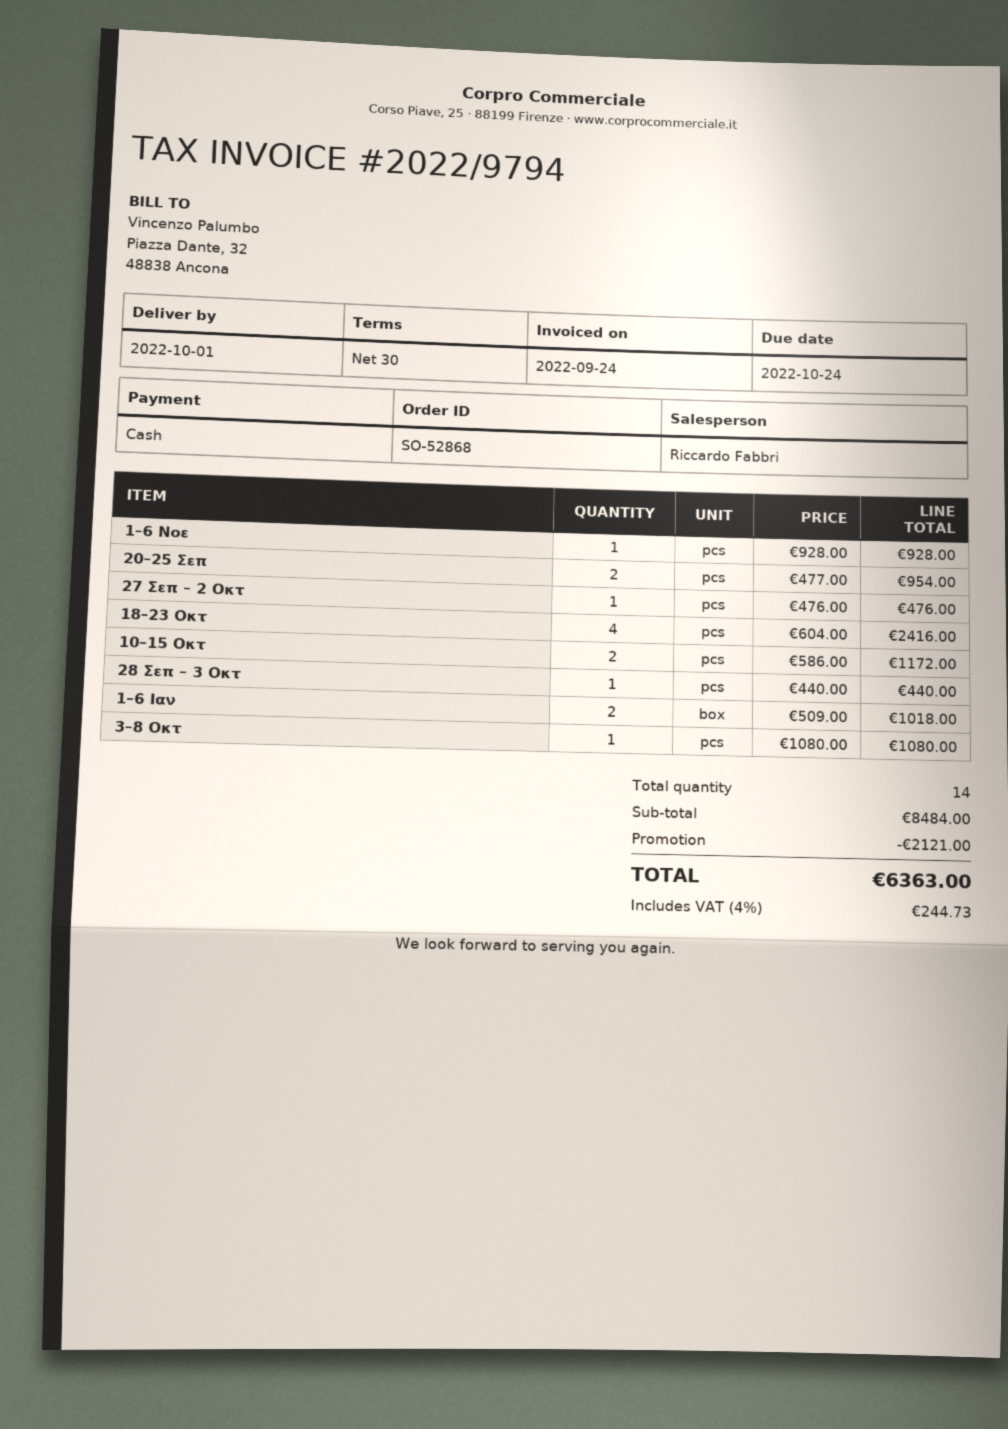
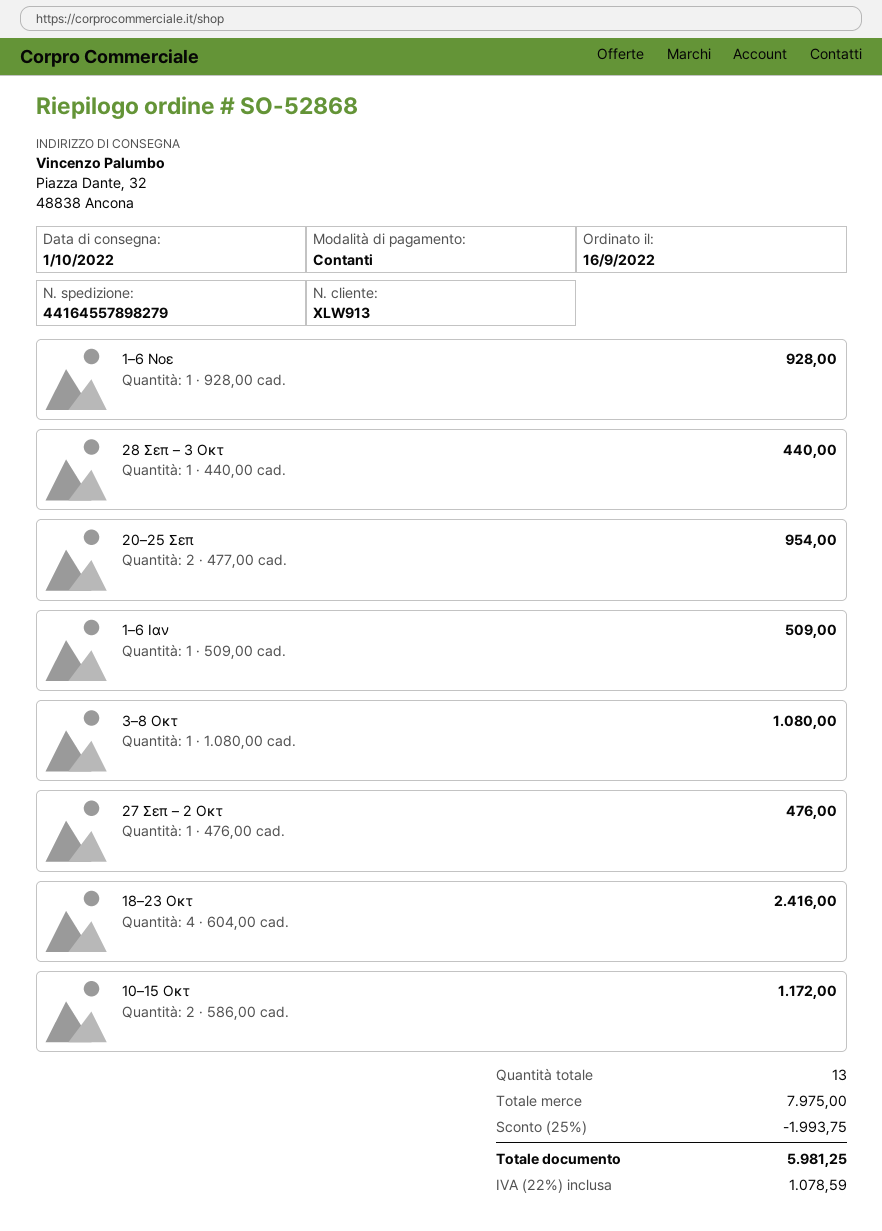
1–6 Ιαν: 2 x 509.00 = 1018.00 -> 1 x 509.00 = 509.00
total quantity: 14 -> 13
subtotal: 8484.00 -> 7975.00
discount: 2121.00 -> 1993.75
tax: 4% = 244.73 -> 22% = 1078.59
total: 6363.00 -> 5981.25

